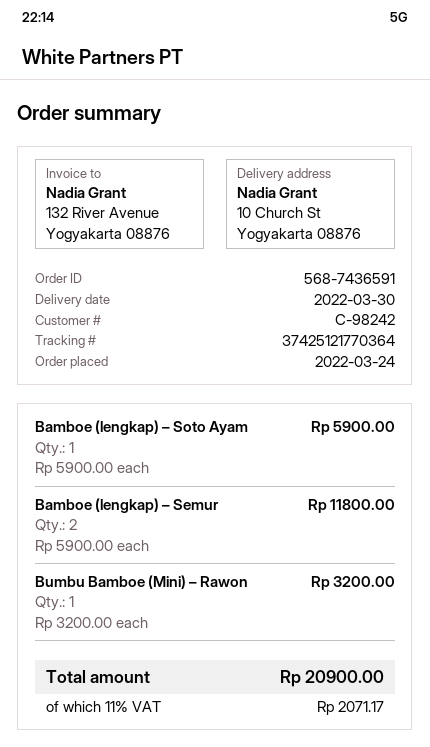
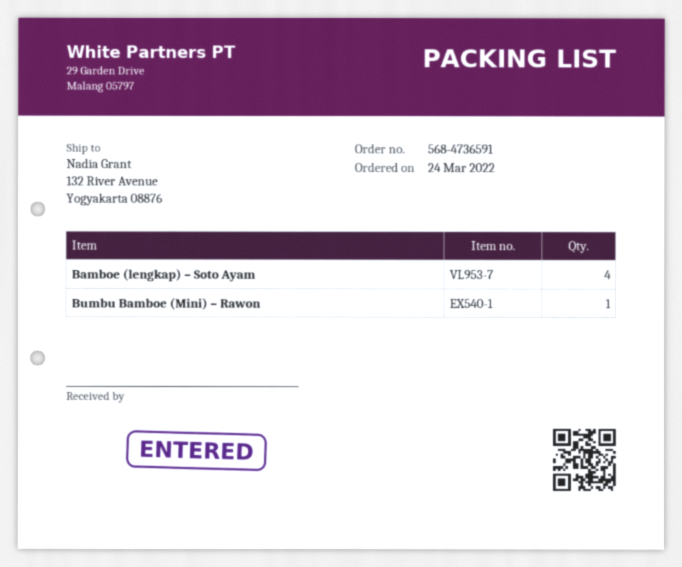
order number: 568-7436591 -> 568-4736591
ship to: 10 Church St, Yogyakarta 08876 -> 132 River Avenue, Yogyakarta 08876
Bamboe (lengkap) – Soto Ayam: 1 -> 4
Bamboe (lengkap) – Semur: 2 -> none

